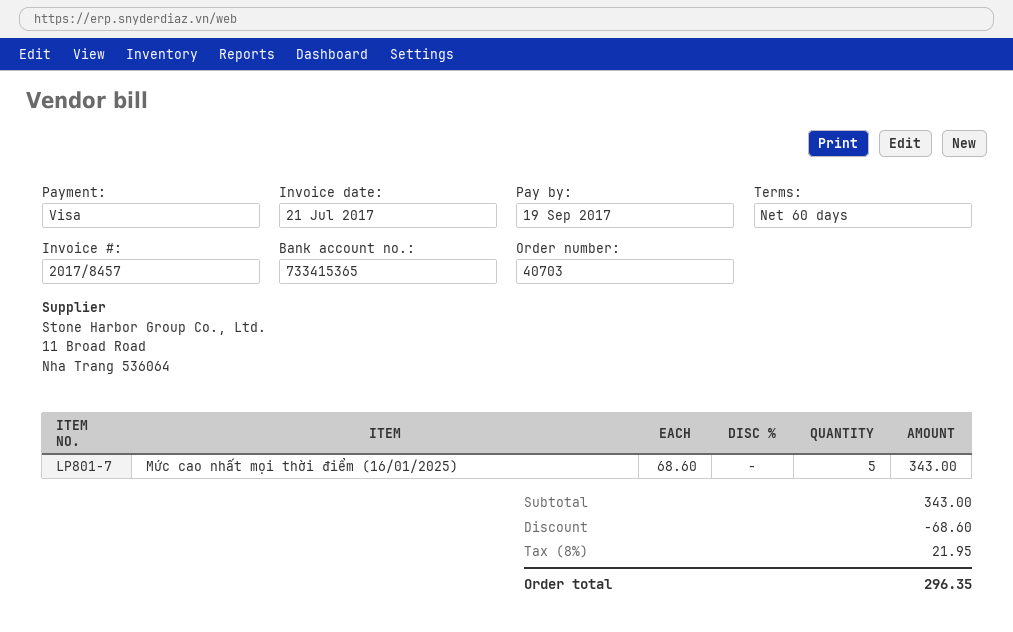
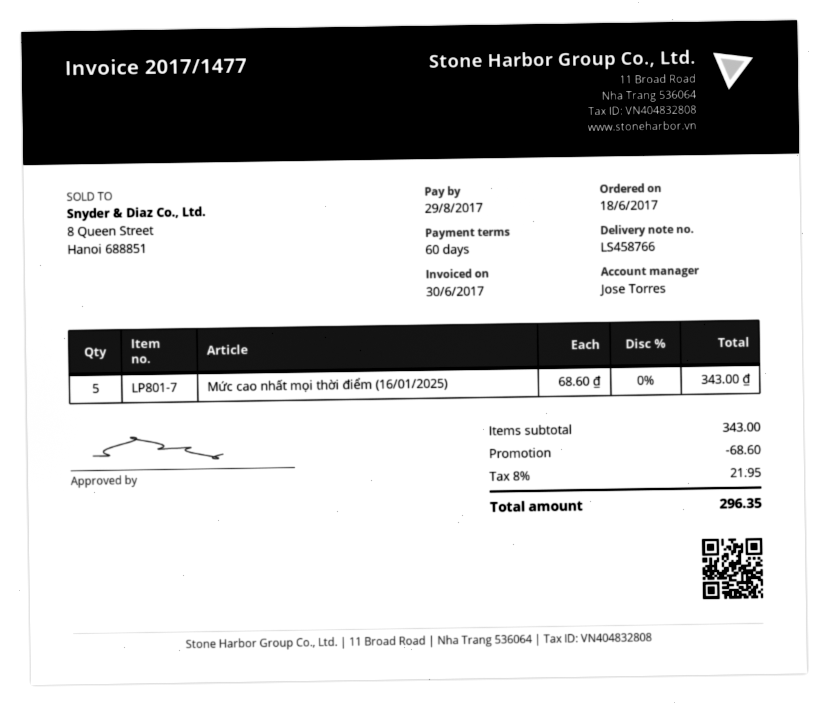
invoice number: 2017/8457 -> 2017/1477
invoice date: 2017-07-21 -> 2017-06-30
due date: 2017-09-19 -> 2017-08-29

